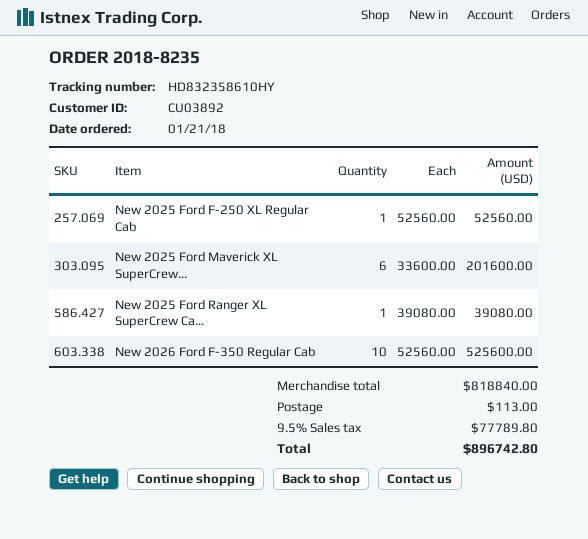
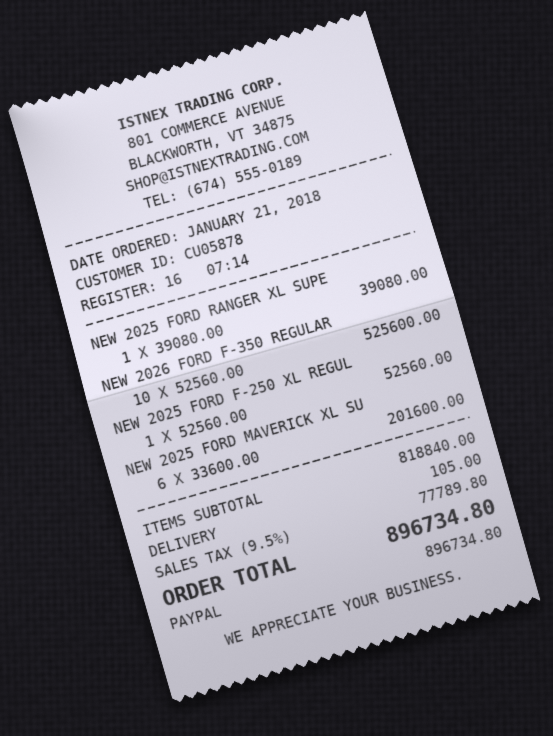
customer number: CU03892 -> CU05878
shipping: 113.00 -> 105.00
total: 896742.80 -> 896734.80

